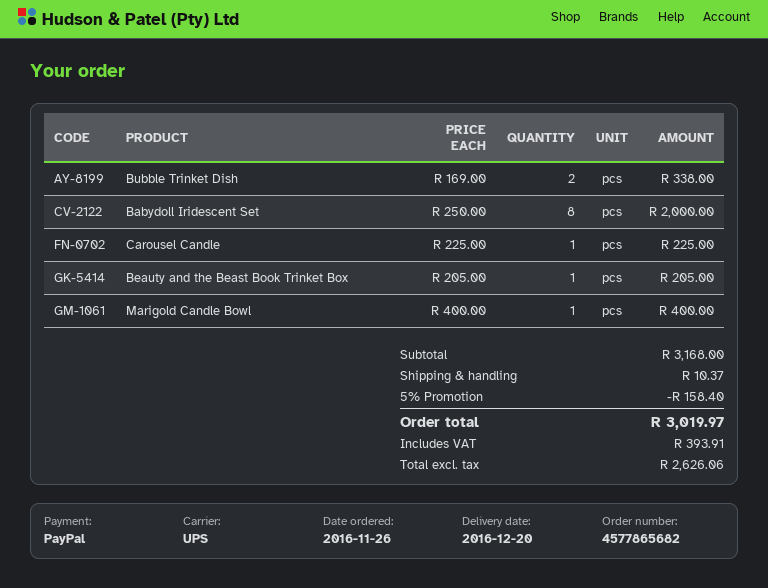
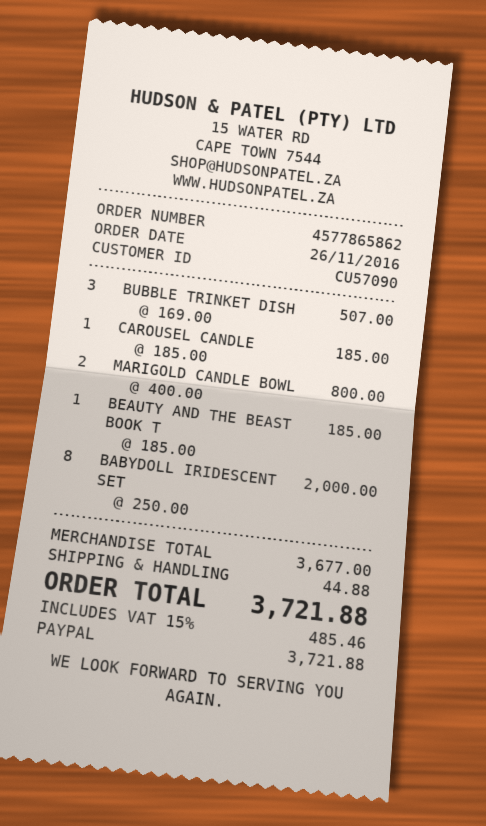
order number: 4577865682 -> 4577865862
Bubble Trinket Dish: 2 x 169.00 = 338.00 -> 3 x 169.00 = 507.00
Carousel Candle: 1 x 225.00 = 225.00 -> 1 x 185.00 = 185.00
Beauty and the Beast Book Trinket Box: 1 x 205.00 = 205.00 -> 1 x 185.00 = 185.00
Marigold Candle Bowl: 1 x 400.00 = 400.00 -> 2 x 400.00 = 800.00
subtotal: 3168.00 -> 3677.00
discount: 5% = 158.40 -> none
shipping: 10.37 -> 44.88
tax: 393.91 -> 485.46
total: 3019.97 -> 3721.88

